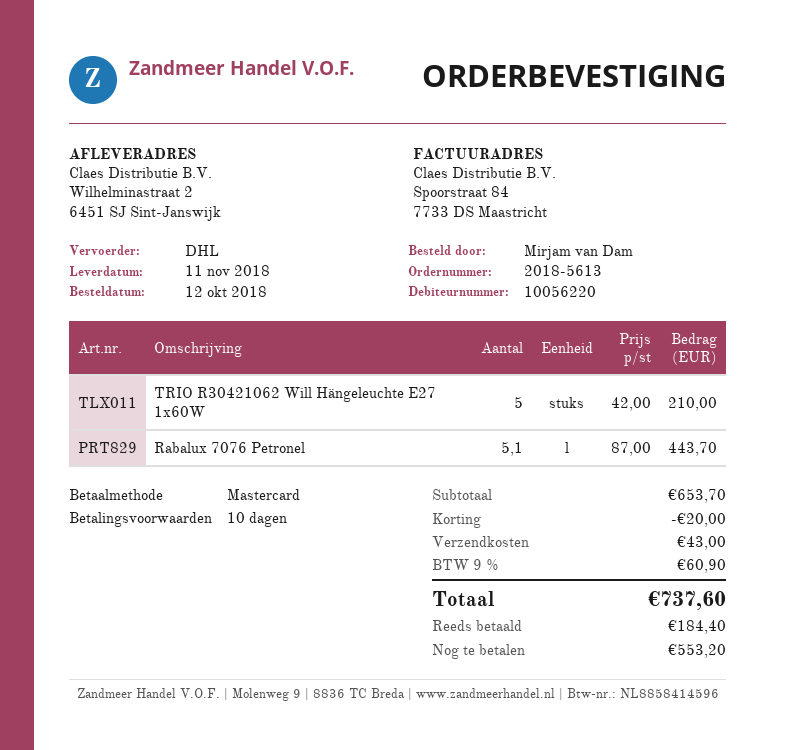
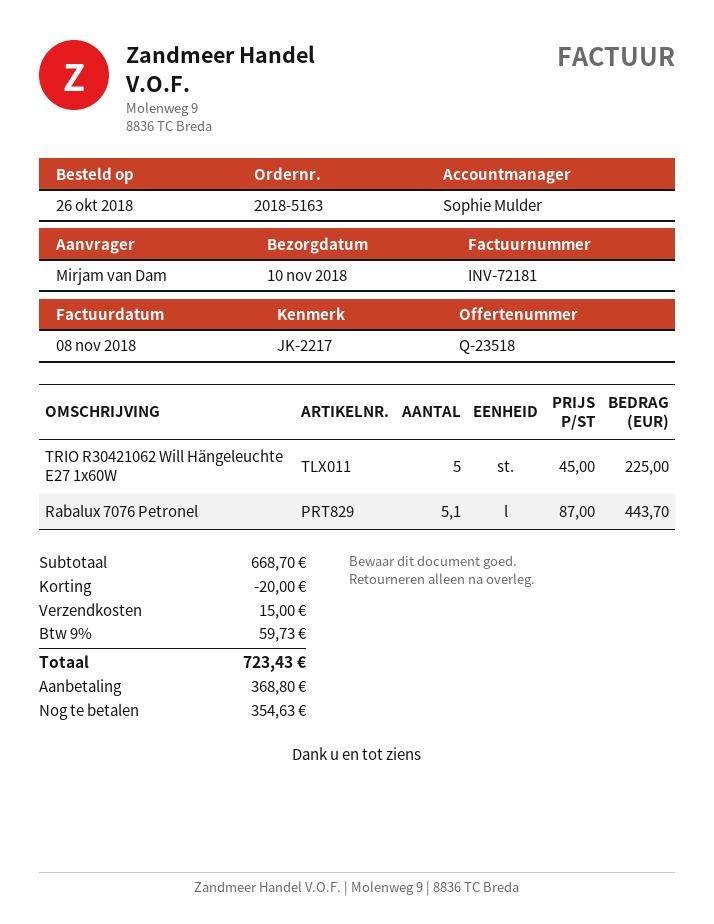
order number: 2018-5613 -> 2018-5163
order date: 2018-10-12 -> 2018-10-26
delivery date: 2018-11-11 -> 2018-11-10
TRIO R30421062 Will Hängeleuchte E27 1x60W: 5 x 42.00 = 210.00 -> 5 x 45.00 = 225.00
subtotal: 653.70 -> 668.70
shipping: 43.00 -> 15.00
tax: 9% = 60.90 -> 9% = 59.73
total: 737.60 -> 723.43
deposit: 184.40 -> 368.80
balance: 553.20 -> 354.63

